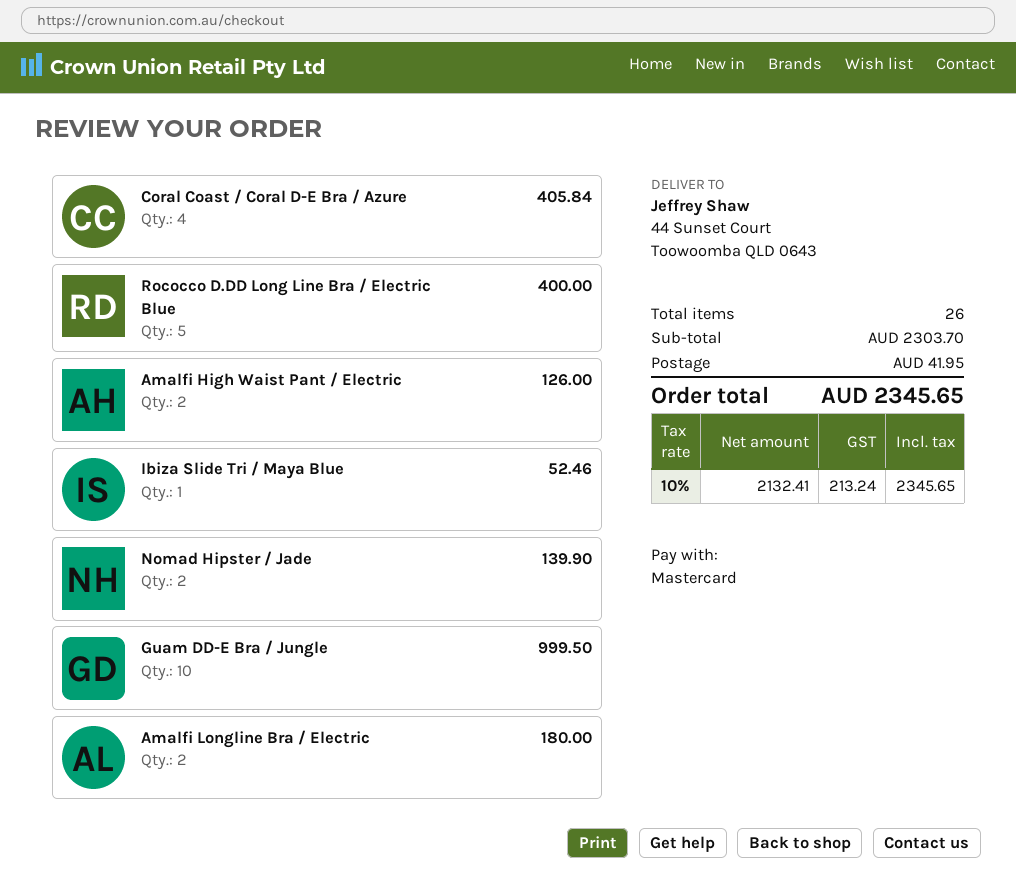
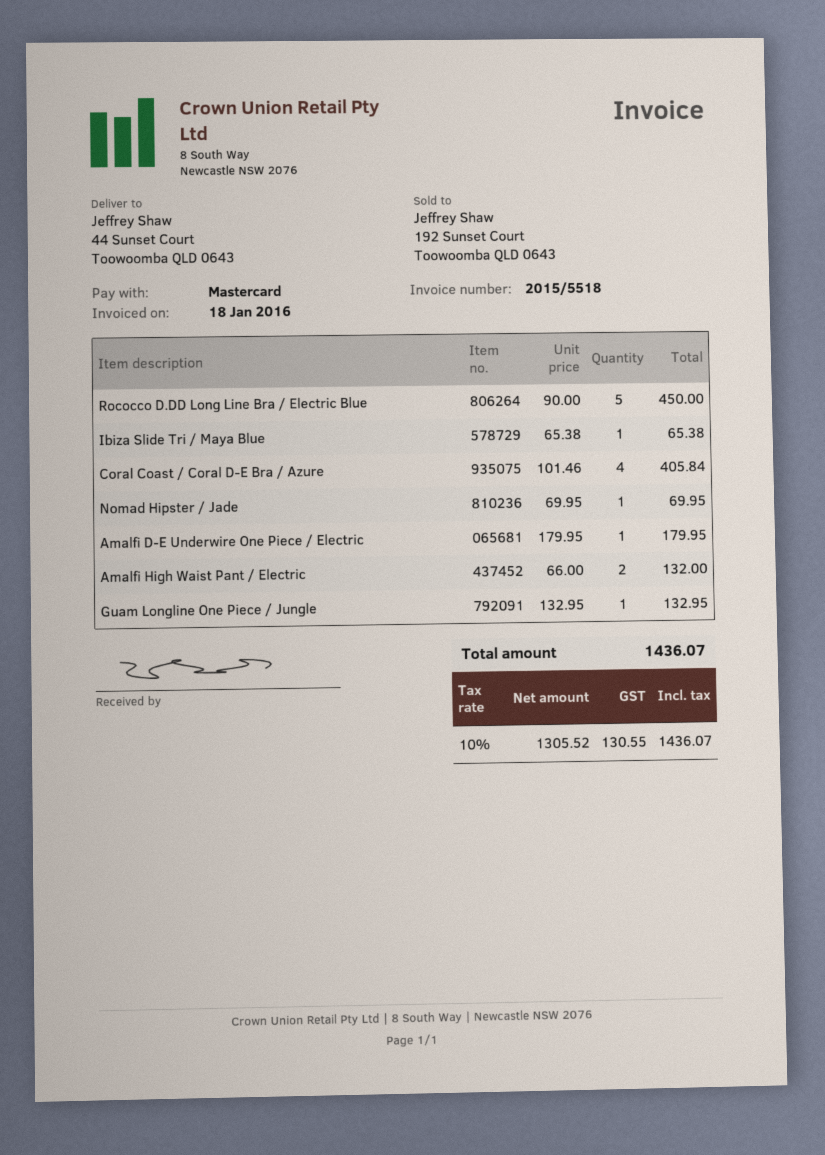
Rococco D.DD Long Line Bra / Electric Blue: 5 for 400.00 -> 5 for 450.00
Amalfi High Waist Pant / Electric: 2 for 126.00 -> 2 for 132.00
Ibiza Slide Tri / Maya Blue: 1 for 52.46 -> 1 for 65.38
Nomad Hipster / Jade: 2 for 139.90 -> 1 for 69.95
Guam DD-E Bra / Jungle: 10 for 999.50 -> none
Amalfi Longline Bra / Electric: 2 for 180.00 -> none
Amalfi D-E Underwire One Piece / Electric: none -> 1 for 179.95
Guam Longline One Piece / Jungle: none -> 1 for 132.95
shipping: 41.95 -> none
net: 2132.41 -> 1305.52
tax: 10% = 213.24 -> 10% = 130.55
total: 2345.65 -> 1436.07

